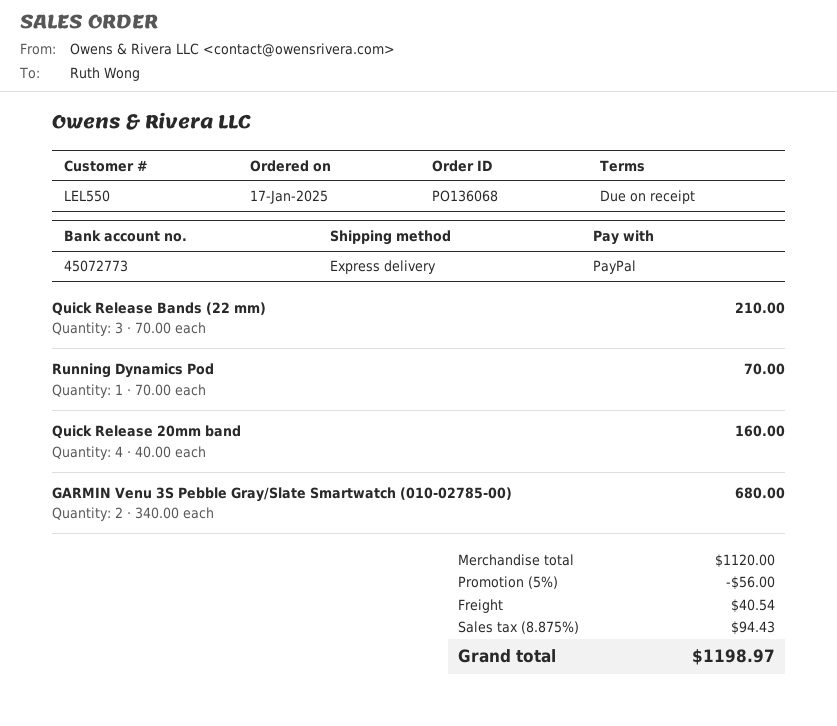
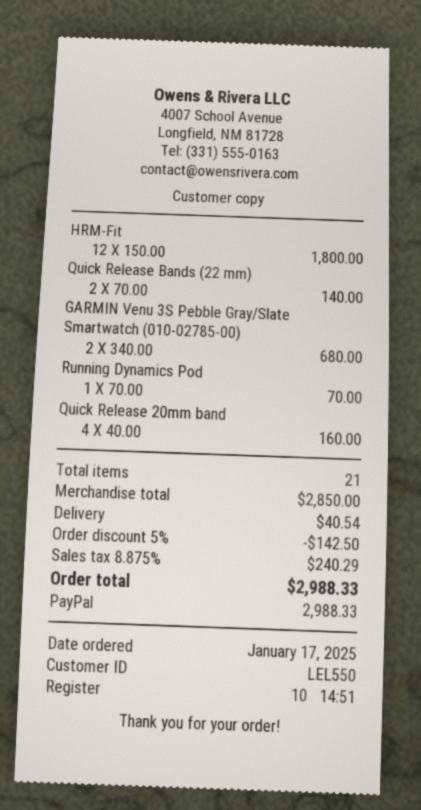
Quick Release Bands (22 mm): 3 x 70.00 = 210.00 -> 2 x 70.00 = 140.00
HRM-Fit: none -> 12 x 150.00 = 1800.00
subtotal: 1120.00 -> 2850.00
discount: 5% = 56.00 -> 5% = 142.50
tax: 8.875% = 94.43 -> 8.875% = 240.29
total: 1198.97 -> 2988.33

